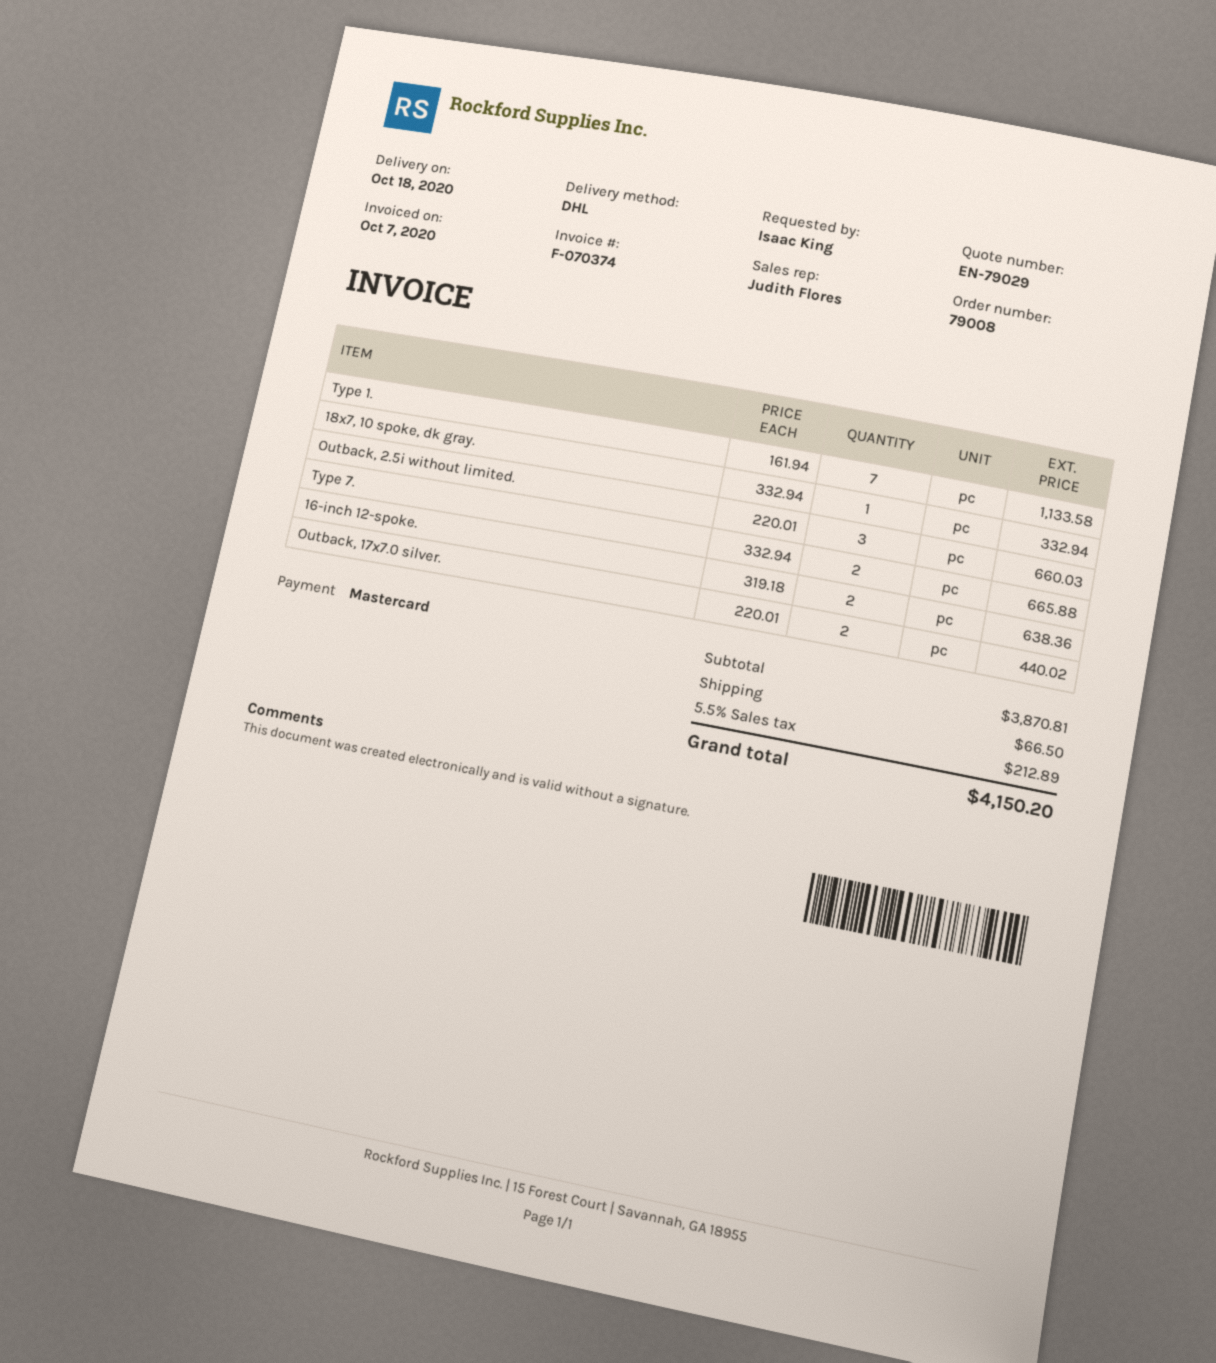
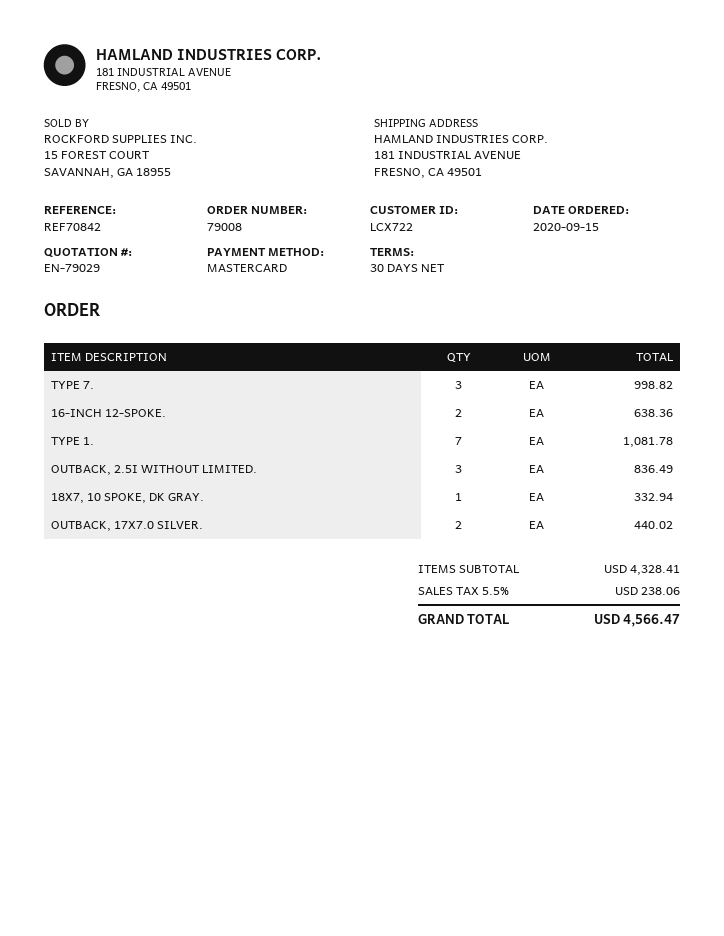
Type 1.: 7 for 1133.58 -> 7 for 1081.78
Outback, 2.5i without limited.: 3 for 660.03 -> 3 for 836.49
Type 7.: 2 for 665.88 -> 3 for 998.82
subtotal: 3870.81 -> 4328.41
shipping: 66.50 -> none
tax: 5.5% = 212.89 -> 5.5% = 238.06
total: 4150.20 -> 4566.47

